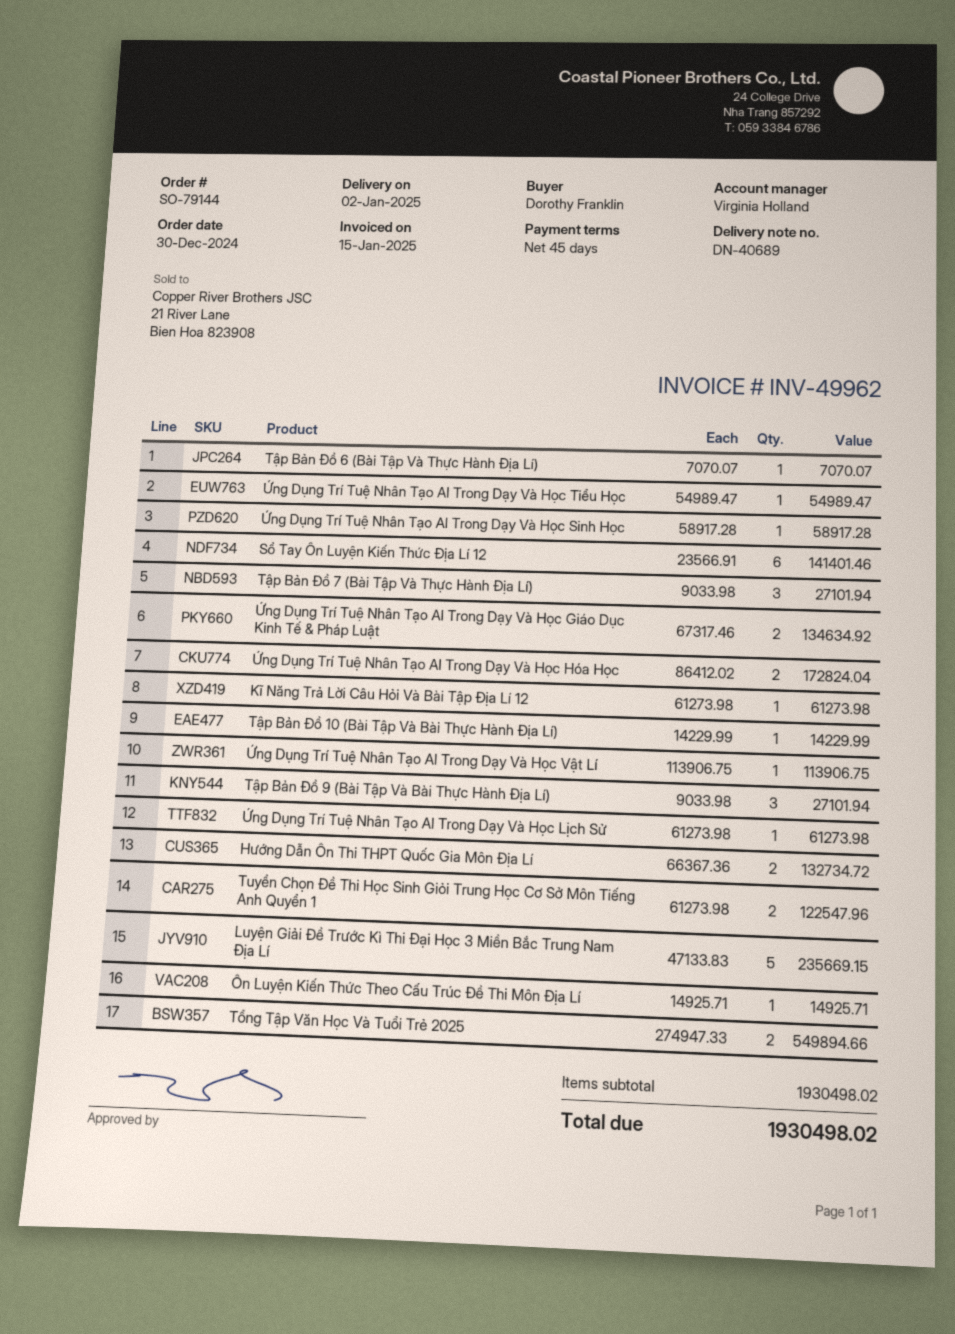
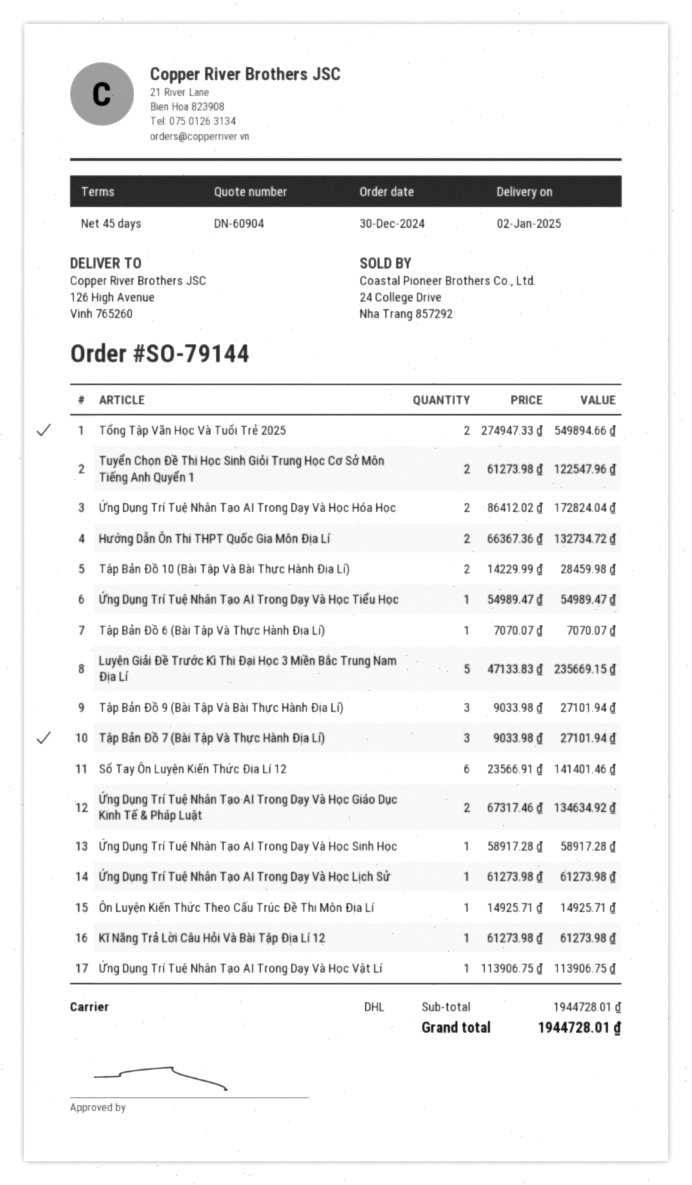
Tập Bản Đồ 10 (Bài Tập Và Bài Thực Hành Địa Lí): 1 x 14229.99 = 14229.99 -> 2 x 14229.99 = 28459.98
subtotal: 1930498.02 -> 1944728.01
total: 1930498.02 -> 1944728.01

